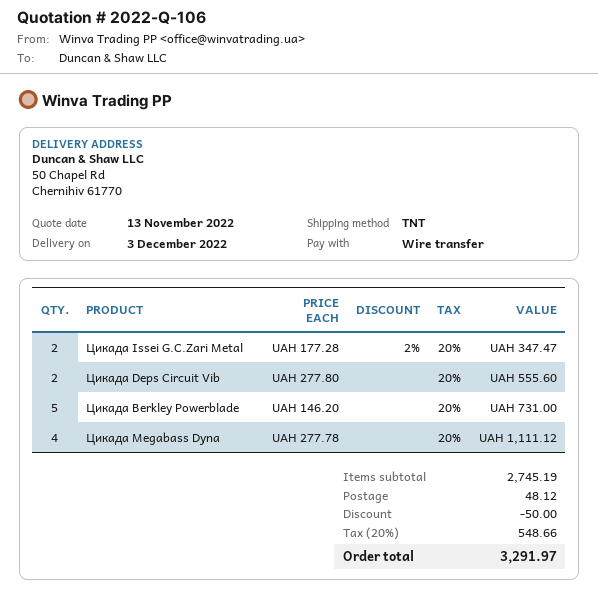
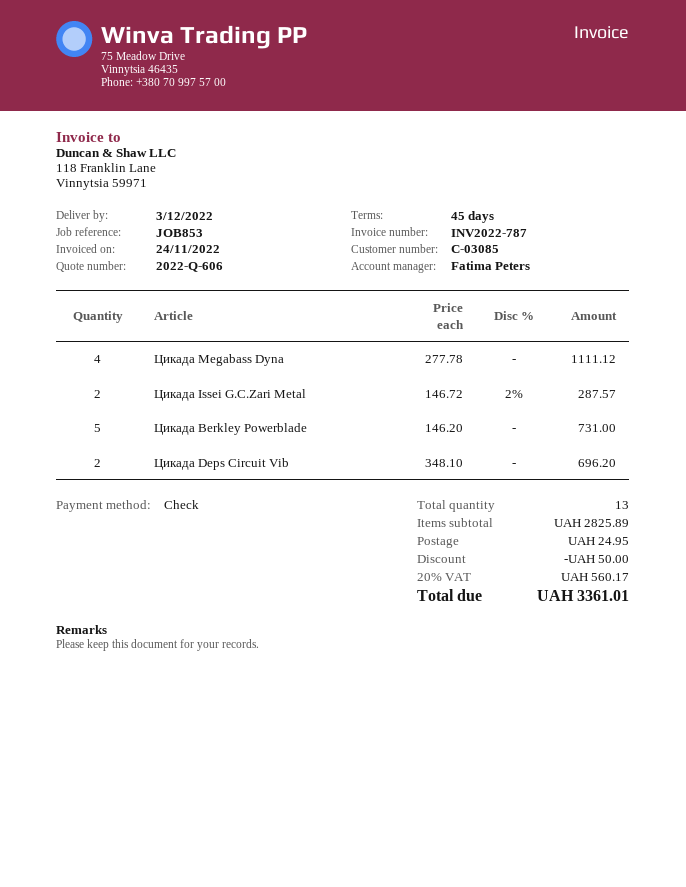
quote number: 2022-Q-106 -> 2022-Q-606
payment method: bank transfer -> cheque
Цикада Issei G.C.Zari Metal: 2 x 177.28 - 2% = 347.47 -> 2 x 146.72 - 2% = 287.57
Цикада Deps Circuit Vib: 2 x 277.80 = 555.60 -> 2 x 348.10 = 696.20
subtotal: 2745.19 -> 2825.89
shipping: 48.12 -> 24.95
tax: 20% = 548.66 -> 20% = 560.17
total: 3291.97 -> 3361.01

